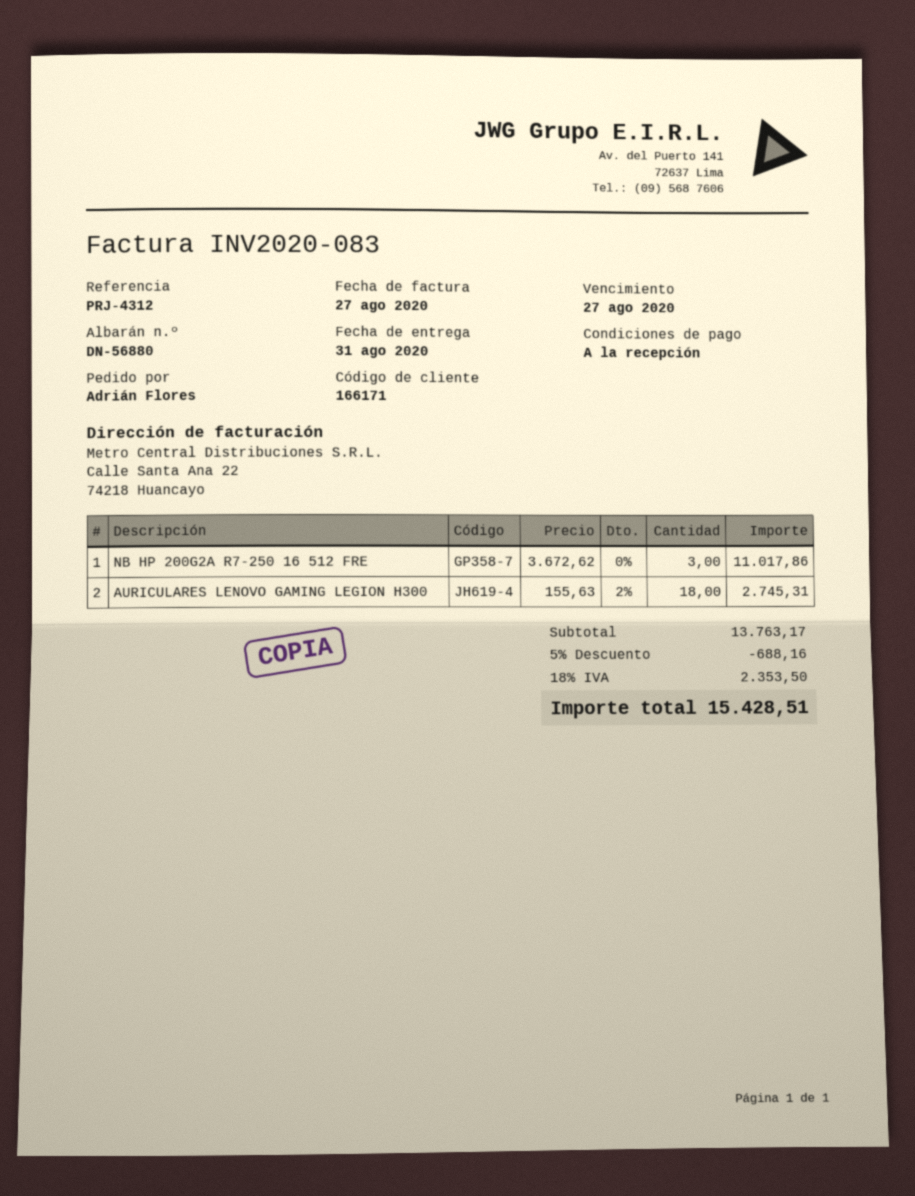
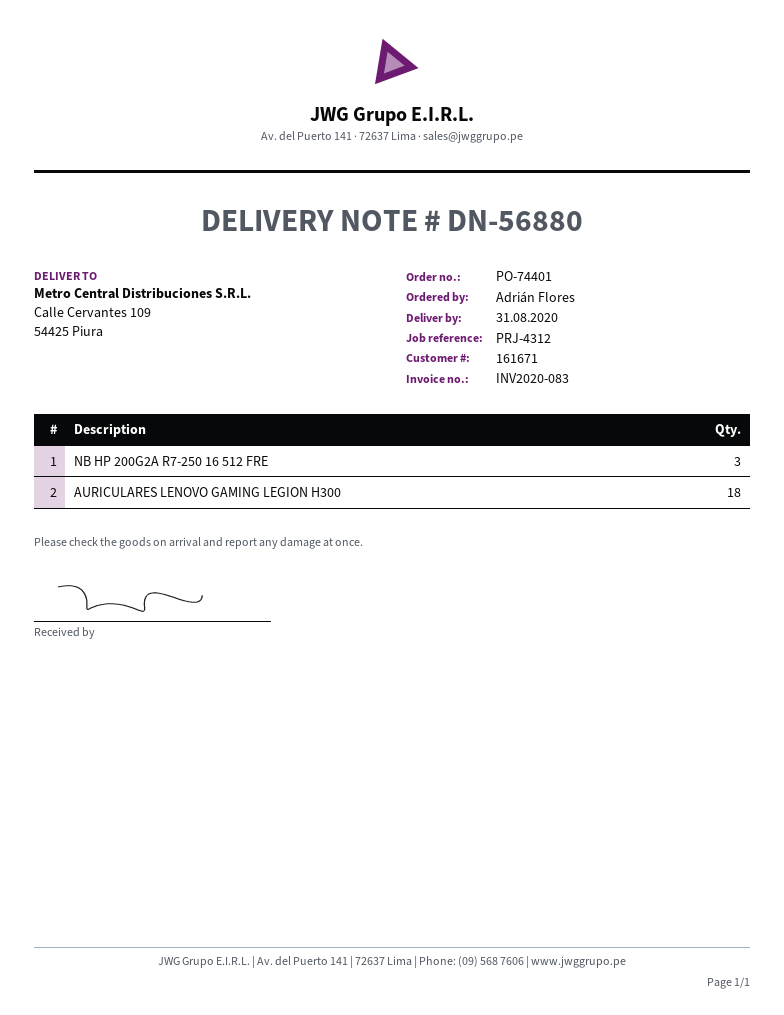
customer number: 166171 -> 161671

